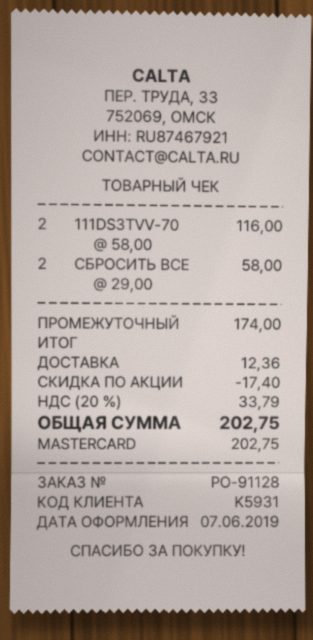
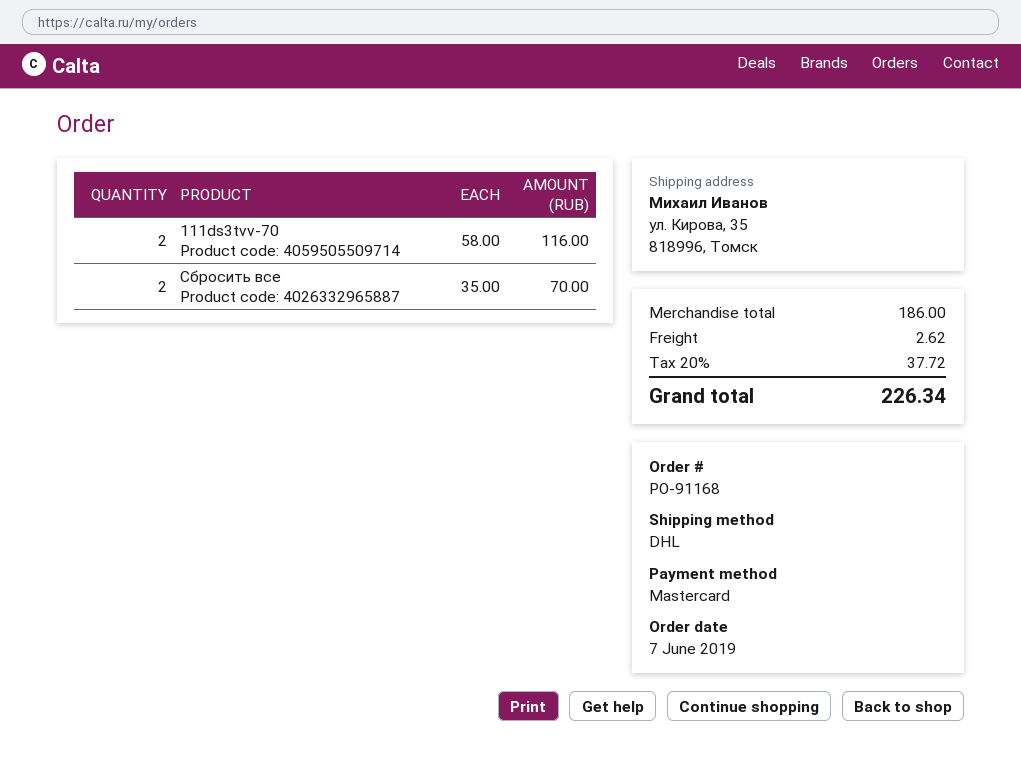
order number: PO-91128 -> PO-91168
СБРОСИТЬ ВСЕ: 2 x 29.00 = 58.00 -> 2 x 35.00 = 70.00
subtotal: 174.00 -> 186.00
discount: 17.40 -> none
shipping: 12.36 -> 2.62
tax: 20% = 33.79 -> 20% = 37.72
total: 202.75 -> 226.34

